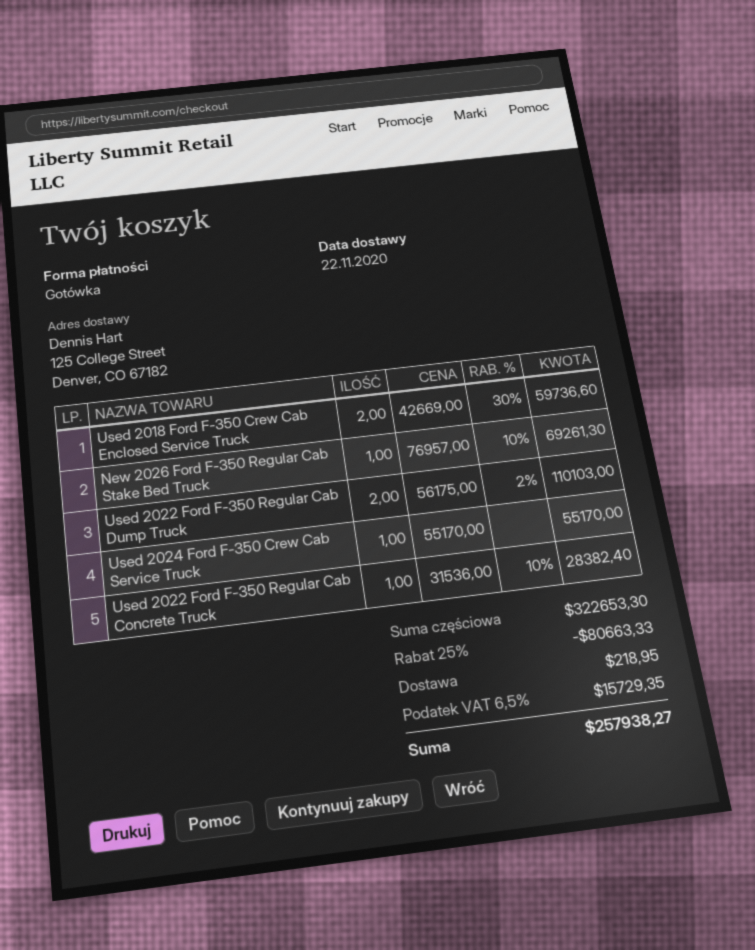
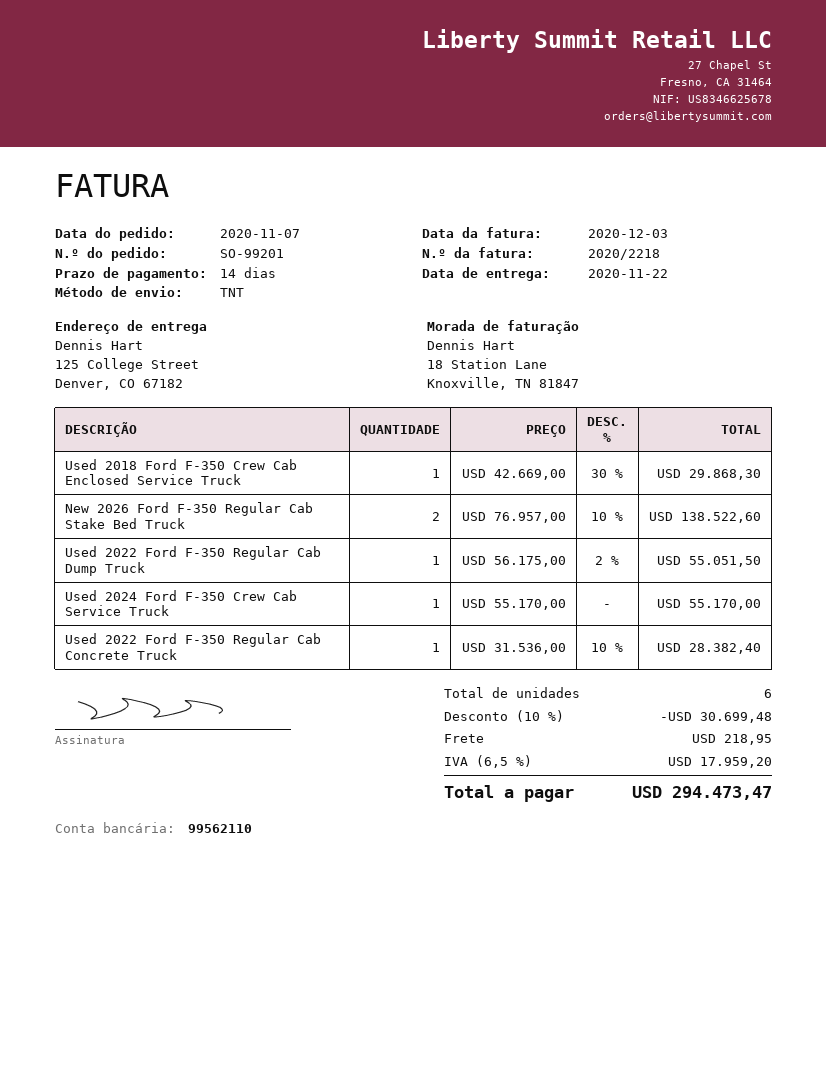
Used 2018 Ford F-350 Crew Cab Enclosed Service Truck: 2 x 42669.00 - 30% = 59736.60 -> 1 x 42669.00 - 30% = 29868.30
New 2026 Ford F-350 Regular Cab Stake Bed Truck: 1 x 76957.00 - 10% = 69261.30 -> 2 x 76957.00 - 10% = 138522.60
Used 2022 Ford F-350 Regular Cab Dump Truck: 2 x 56175.00 - 2% = 110103.00 -> 1 x 56175.00 - 2% = 55051.50
discount: 25% = 80663.33 -> 10% = 30699.48
tax: 6.5% = 15729.35 -> 6.5% = 17959.20
total: 257938.27 -> 294473.47

